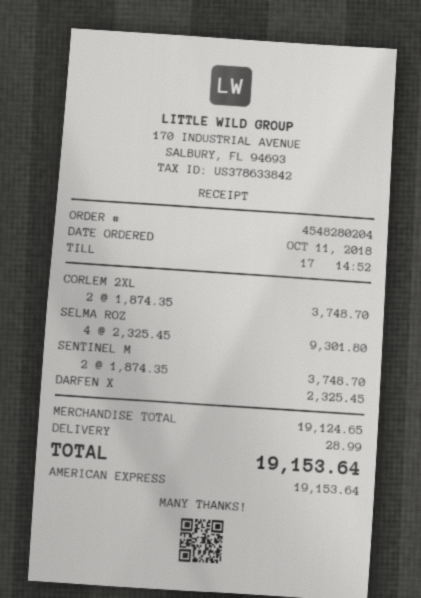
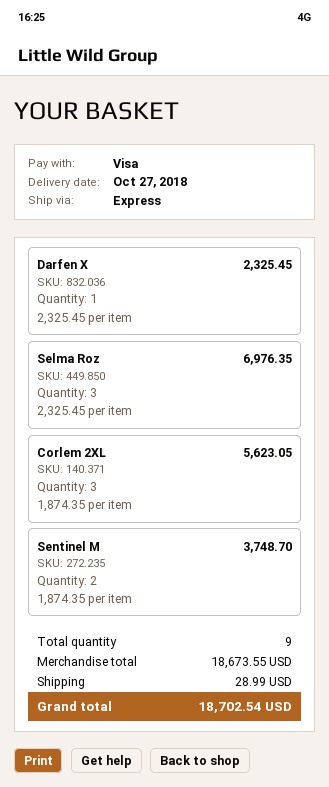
payment method: American Express -> Visa
CORLEM 2XL: 2 x 1874.35 = 3748.70 -> 3 x 1874.35 = 5623.05
SELMA ROZ: 4 x 2325.45 = 9301.80 -> 3 x 2325.45 = 6976.35
subtotal: 19124.65 -> 18673.55
total: 19153.64 -> 18702.54

